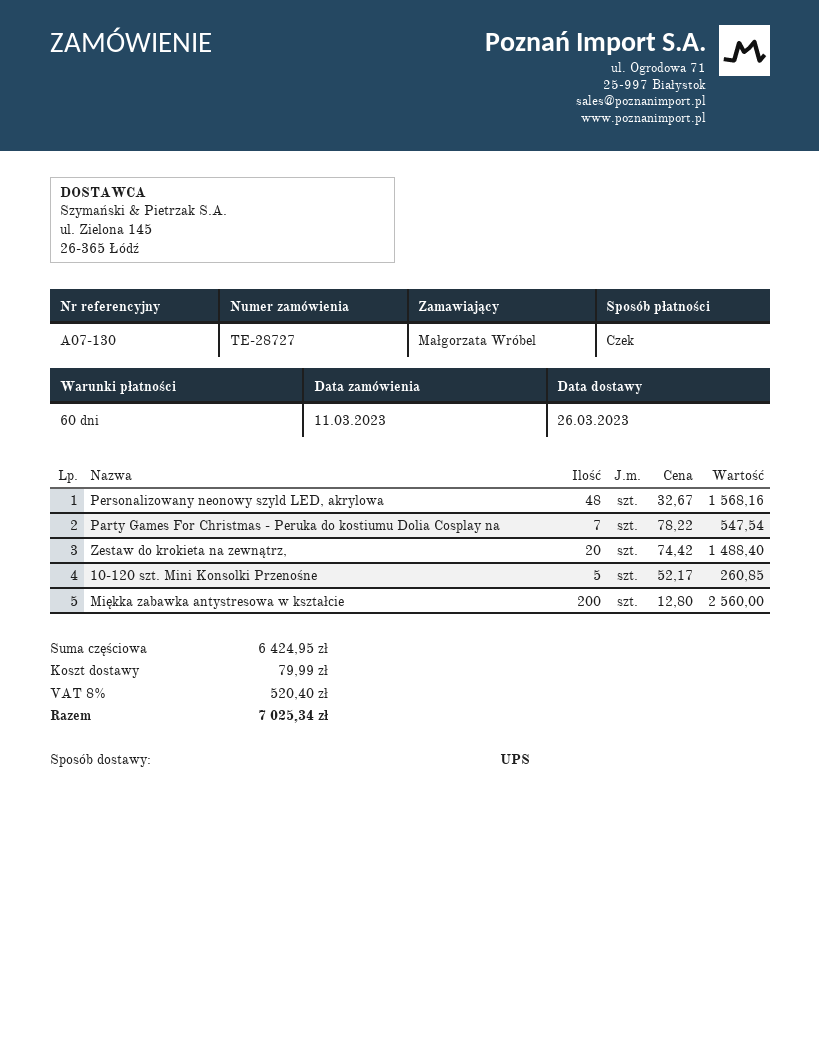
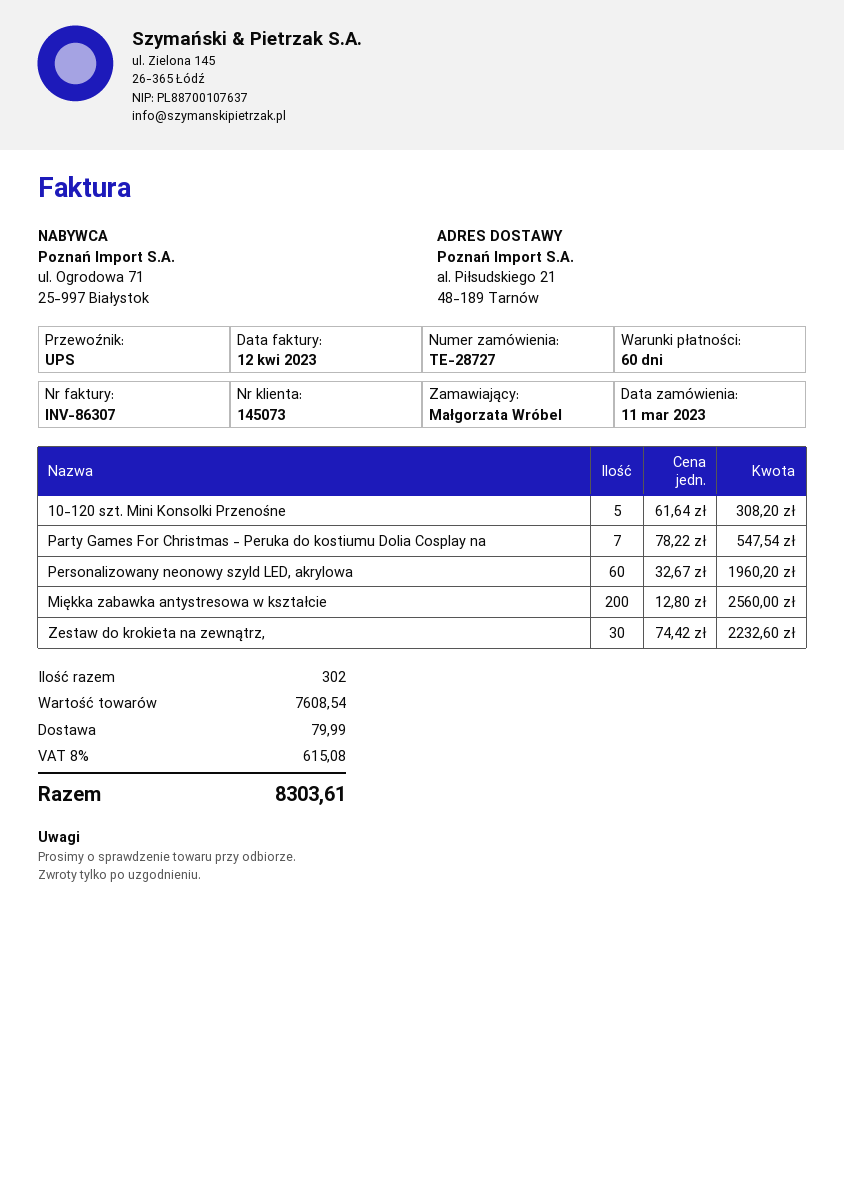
Personalizowany neonowy szyld LED, akrylowa: 48 x 32.67 = 1568.16 -> 60 x 32.67 = 1960.20
Zestaw do krokieta na zewnątrz,: 20 x 74.42 = 1488.40 -> 30 x 74.42 = 2232.60
10-120 szt. Mini Konsolki Przenośne: 5 x 52.17 = 260.85 -> 5 x 61.64 = 308.20
subtotal: 6424.95 -> 7608.54
tax: 8% = 520.40 -> 8% = 615.08
total: 7025.34 -> 8303.61

